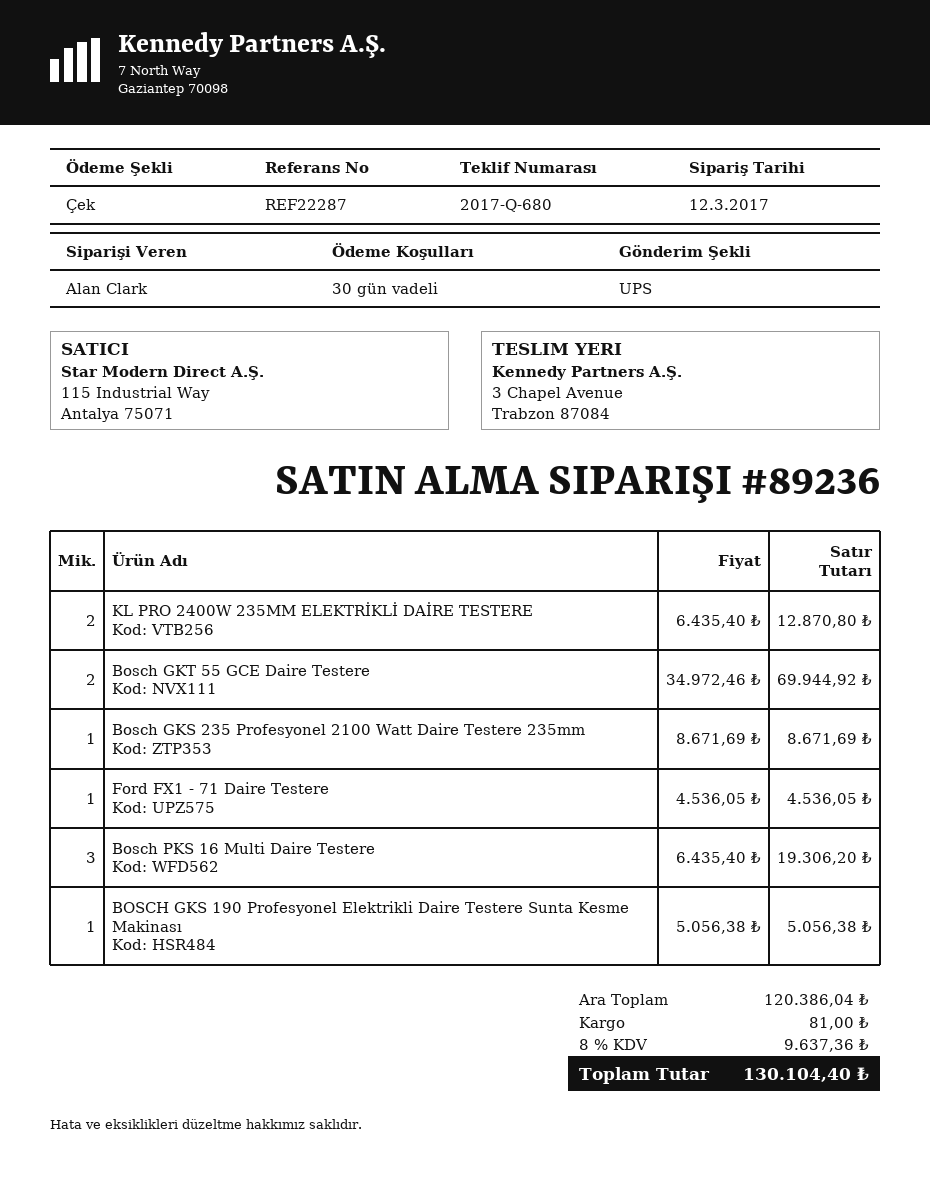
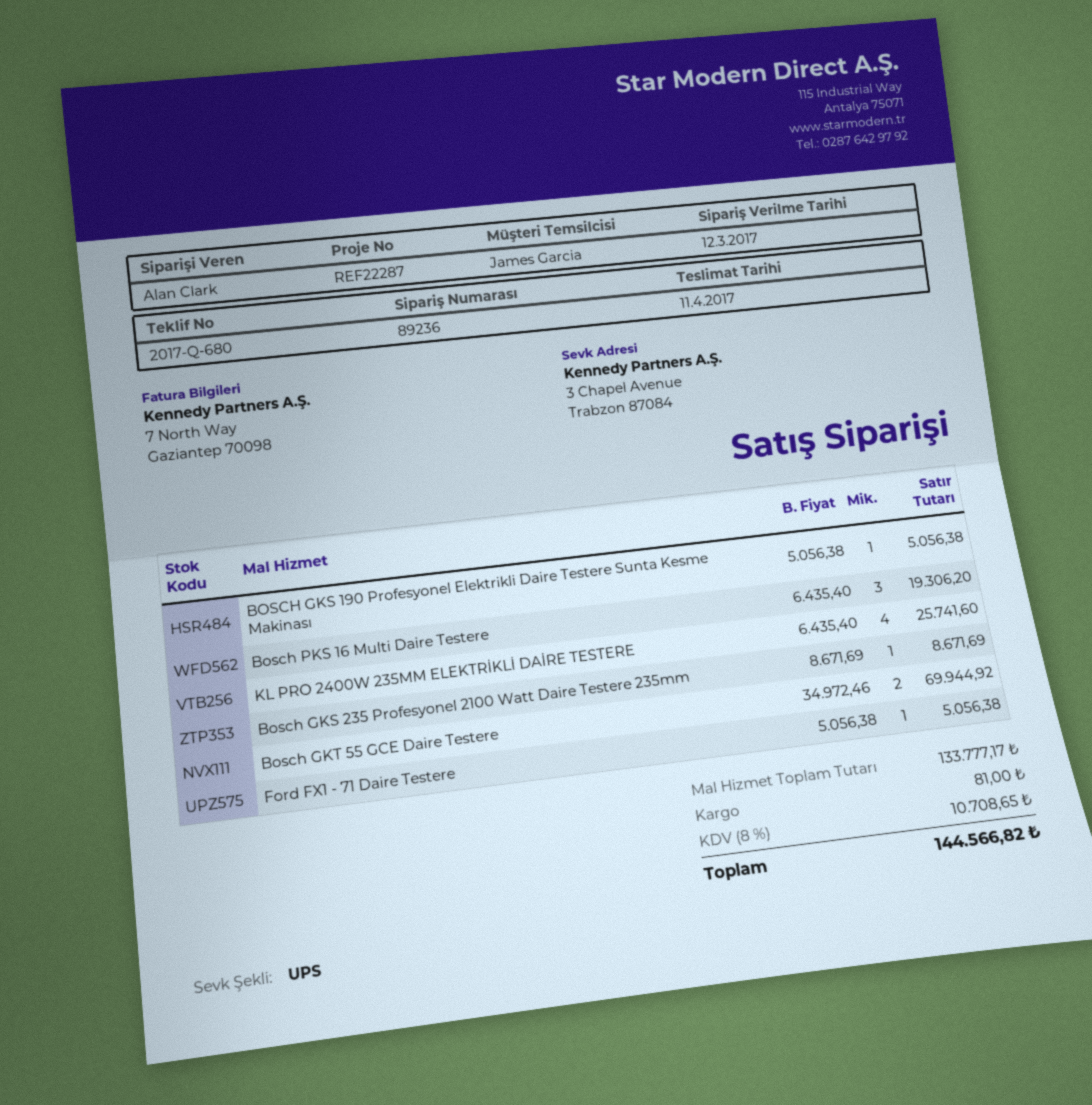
KL PRO 2400W 235MM ELEKTRİKLİ DAİRE TESTERE: 2 x 6435.40 = 12870.80 -> 4 x 6435.40 = 25741.60
Ford FX1 - 71 Daire Testere: 1 x 4536.05 = 4536.05 -> 1 x 5056.38 = 5056.38
subtotal: 120386.04 -> 133777.17
tax: 8% = 9637.36 -> 8% = 10708.65
total: 130104.40 -> 144566.82

